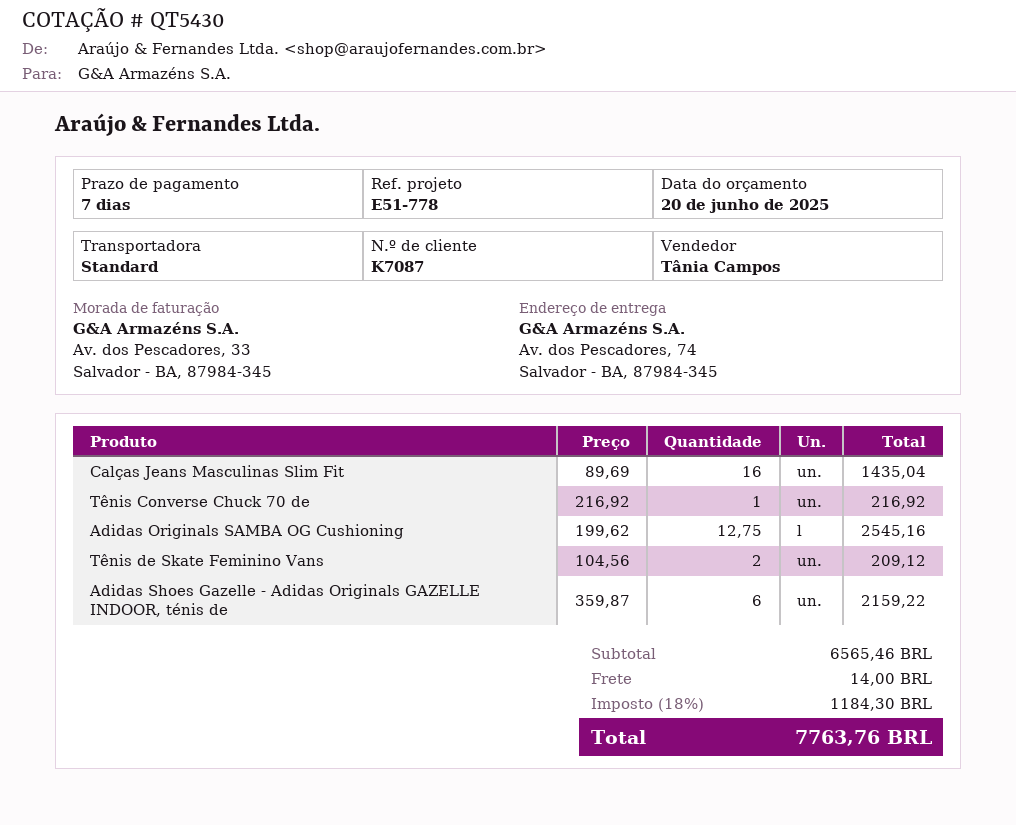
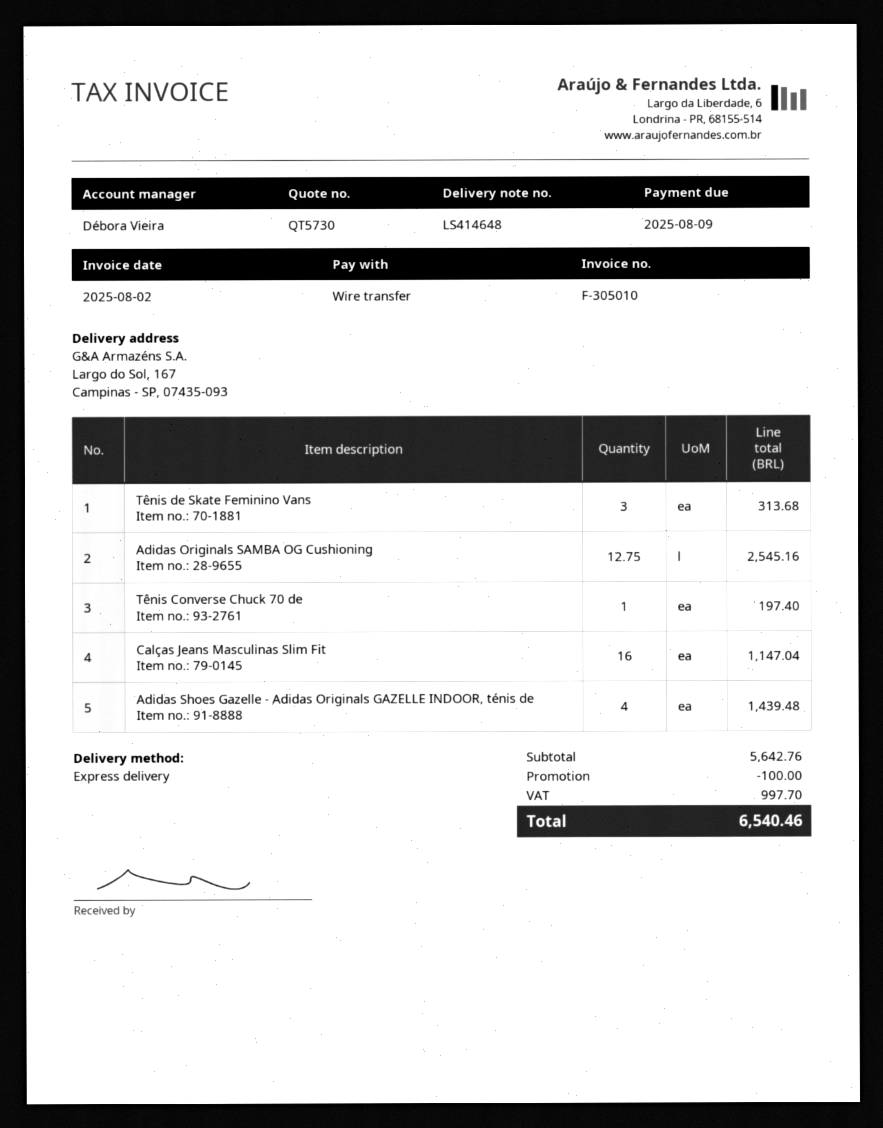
quote number: QT5430 -> QT5730
sales rep: Tânia Campos -> Débora Vieira
shipping method: standard -> express
ship to: Av. dos Pescadores, 74, Salvador - BA, 87984-345 -> Largo do Sol, 167, Campinas - SP, 07435-093
Calças Jeans Masculinas Slim Fit: 16 for 1435.04 -> 16 for 1147.04
Tênis Converse Chuck 70 de: 1 for 216.92 -> 1 for 197.40
Tênis de Skate Feminino Vans: 2 for 209.12 -> 3 for 313.68
Adidas Shoes Gazelle - Adidas Originals GAZELLE INDOOR, ténis de: 6 for 2159.22 -> 4 for 1439.48
subtotal: 6565.46 -> 5642.76
discount: none -> 100.00
shipping: 14.00 -> none
tax: 1184.30 -> 997.70
total: 7763.76 -> 6540.46

